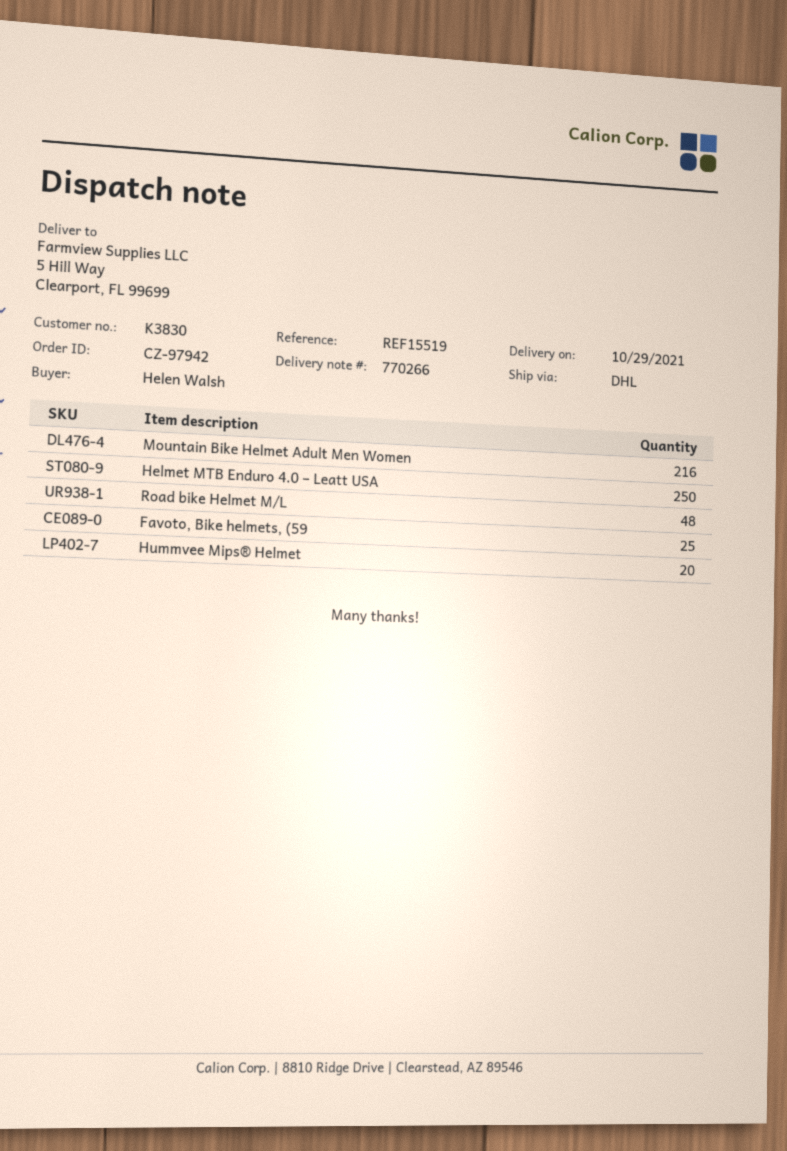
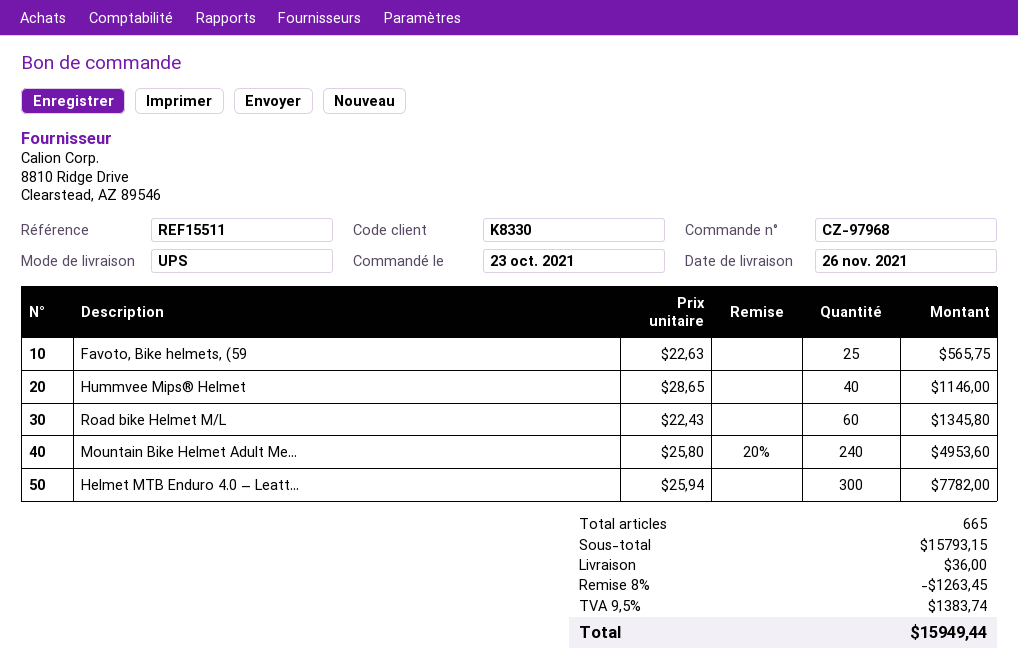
order number: CZ-97942 -> CZ-97968
delivery date: 2021-10-29 -> 2021-11-26
customer number: K3830 -> K8330
reference: REF15519 -> REF15511
shipping method: DHL -> UPS
Mountain Bike Helmet Adult Men Women: 216 -> 240
Helmet MTB Enduro 4.0 – Leatt USA: 250 -> 300
Road bike Helmet M/L: 48 -> 60
Hummvee Mips® Helmet: 20 -> 40

